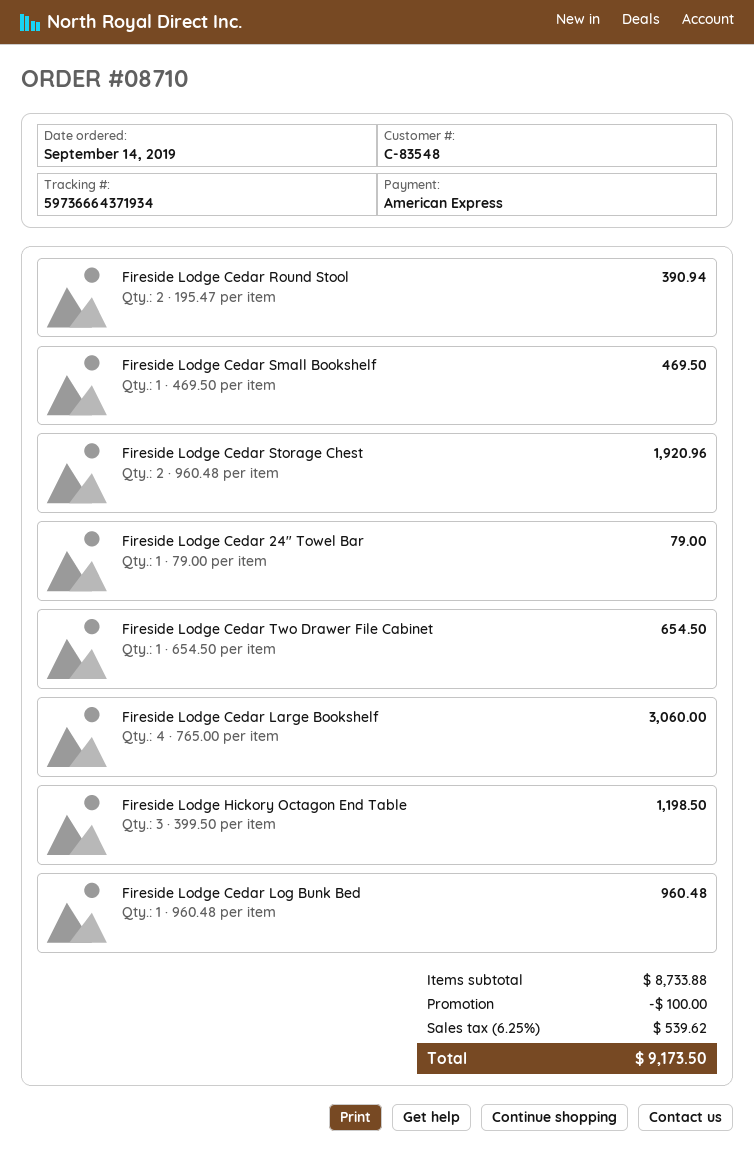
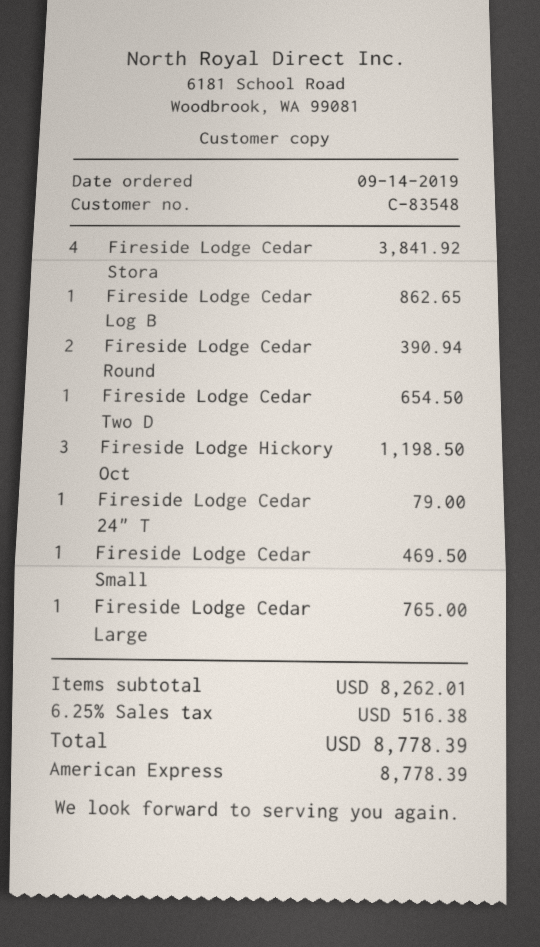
Fireside Lodge Cedar Storage Chest: 2 for 1920.96 -> 4 for 3841.92
Fireside Lodge Cedar Large Bookshelf: 4 for 3060.00 -> 1 for 765.00
Fireside Lodge Cedar Log Bunk Bed: 1 for 960.48 -> 1 for 862.65
subtotal: 8733.88 -> 8262.01
discount: 100.00 -> none
tax: 6.25% = 539.62 -> 6.25% = 516.38
total: 9173.50 -> 8778.39

